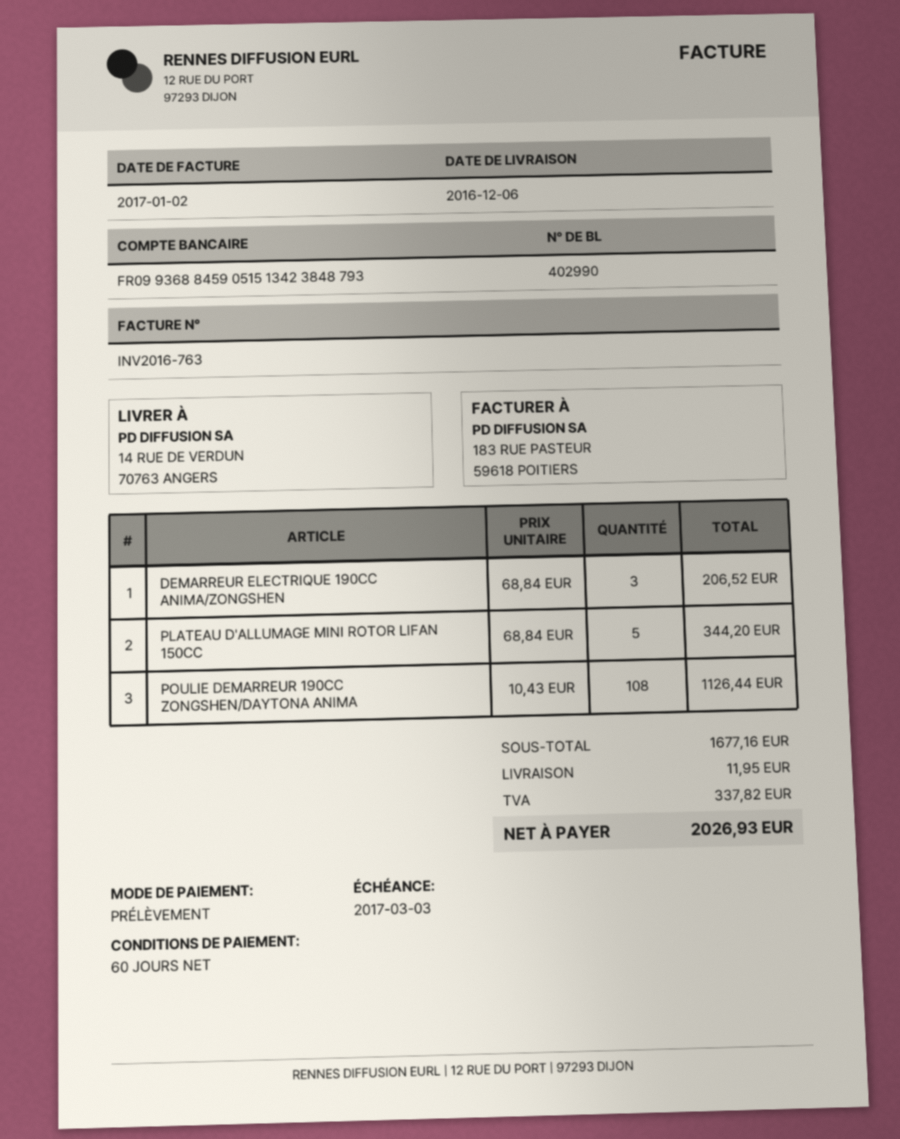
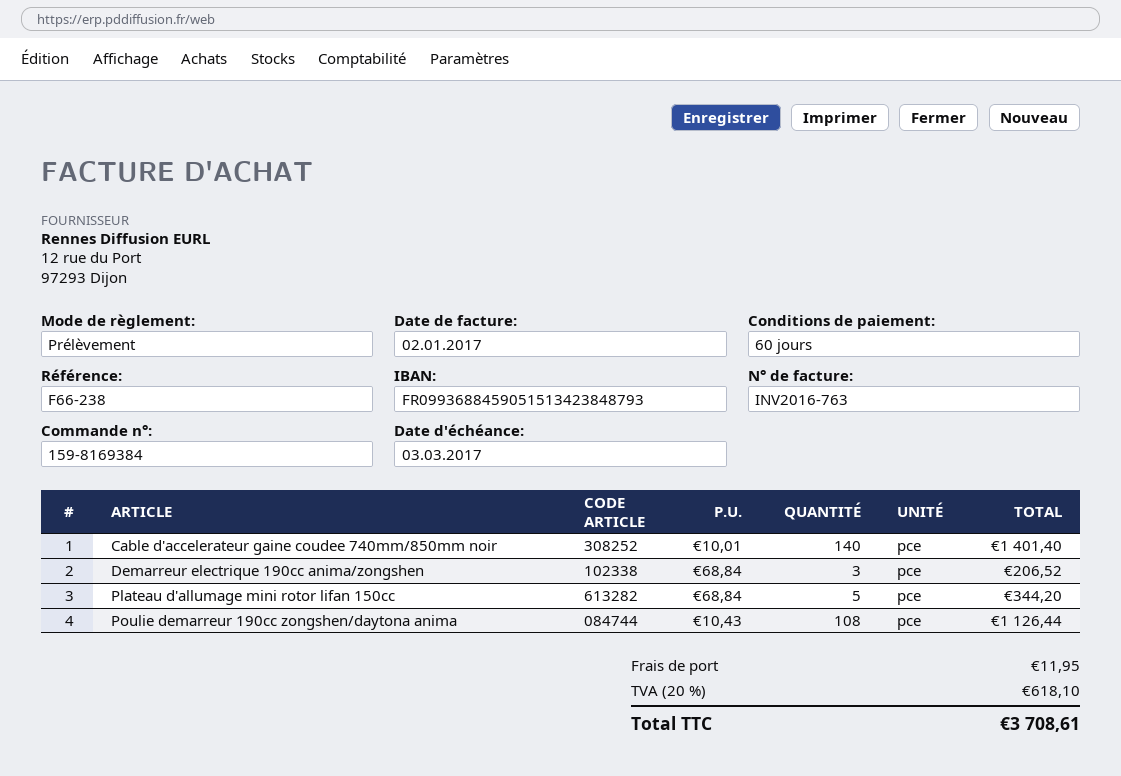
Cable d'accelerateur gaine coudee 740mm/850mm noir: none -> 140 x 10.01 = 1401.40
tax: 337.82 -> 618.10
total: 2026.93 -> 3708.61

